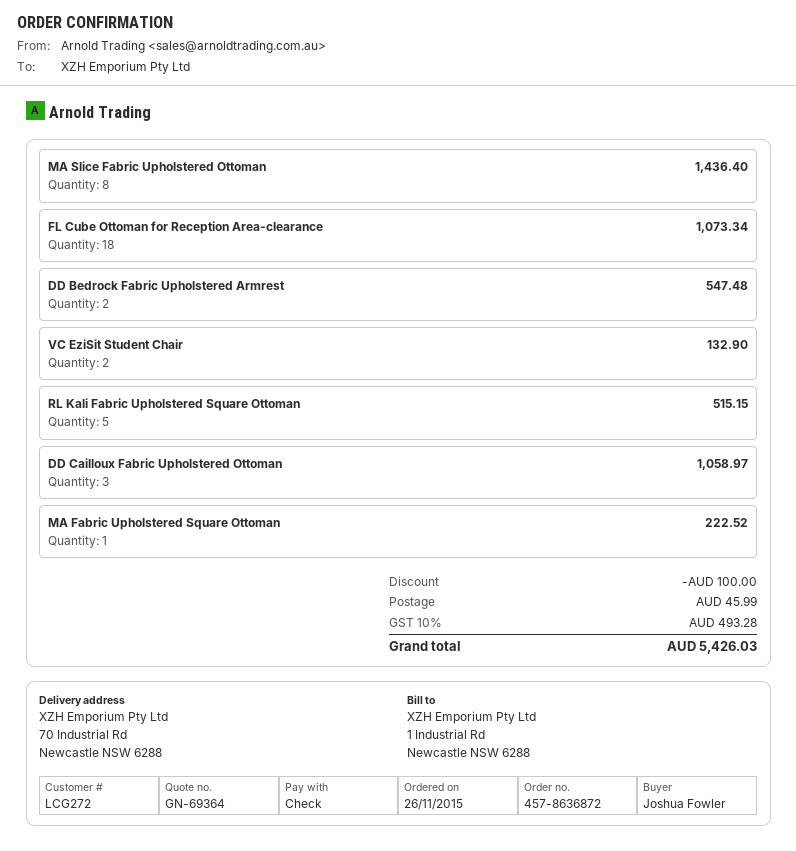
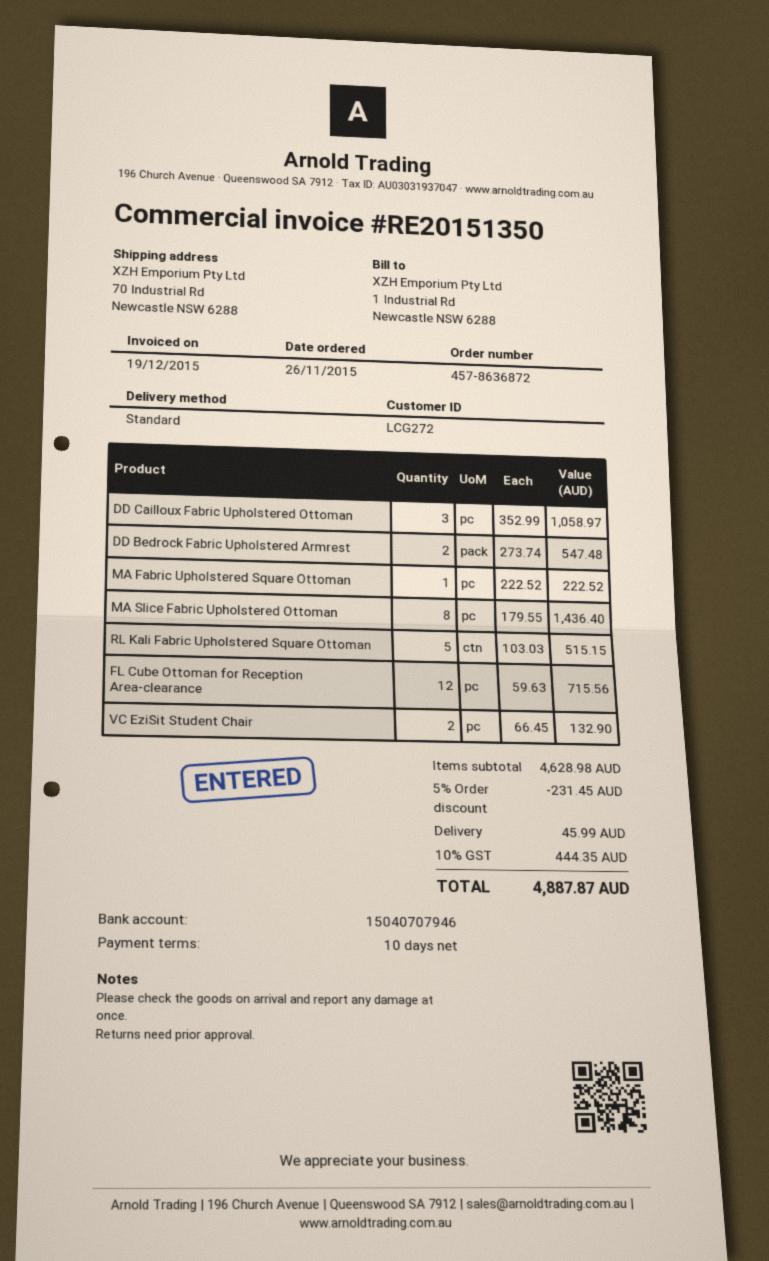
FL Cube Ottoman for Reception Area-clearance: 18 for 1073.34 -> 12 for 715.56
discount: 100.00 -> 231.45
tax: 10% = 493.28 -> 10% = 444.35
total: 5426.03 -> 4887.87

